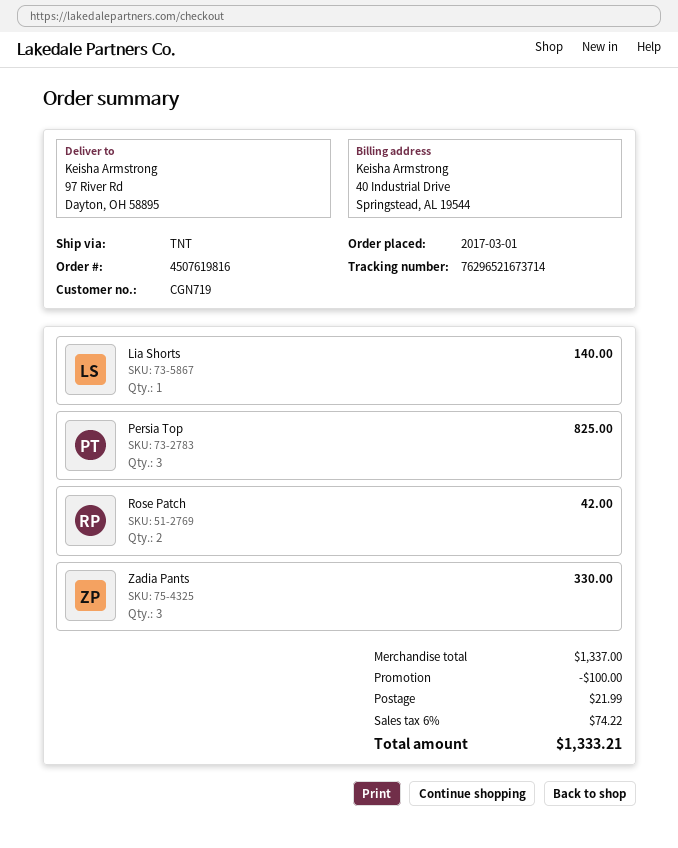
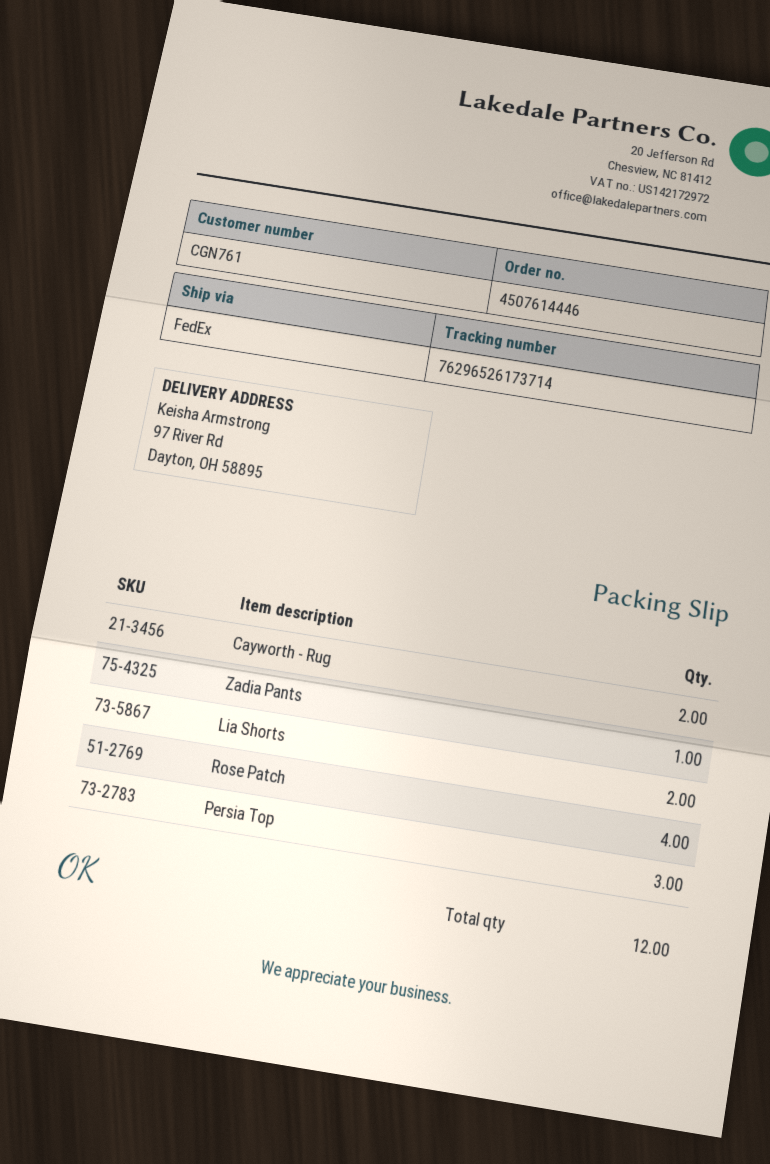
order number: 4507619816 -> 4507614446
customer number: CGN719 -> CGN761
shipping method: TNT -> FedEx
tracking number: 76296521673714 -> 76296526173714
Lia Shorts: 1 -> 2
Rose Patch: 2 -> 4
Zadia Pants: 3 -> 1
Cayworth - Rug: none -> 2

